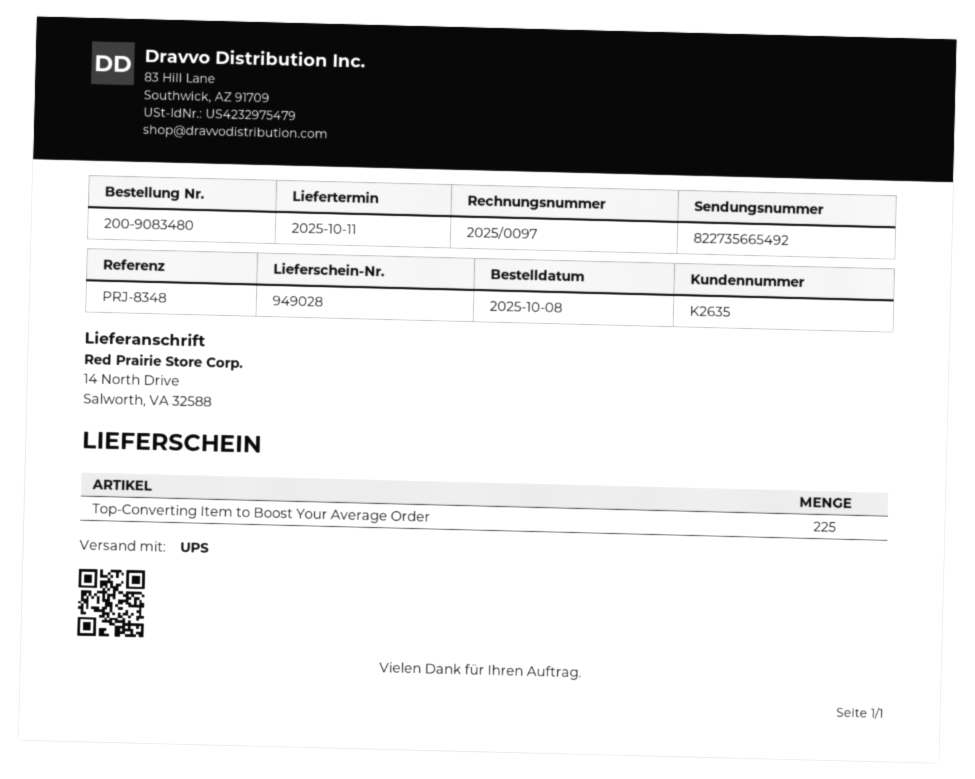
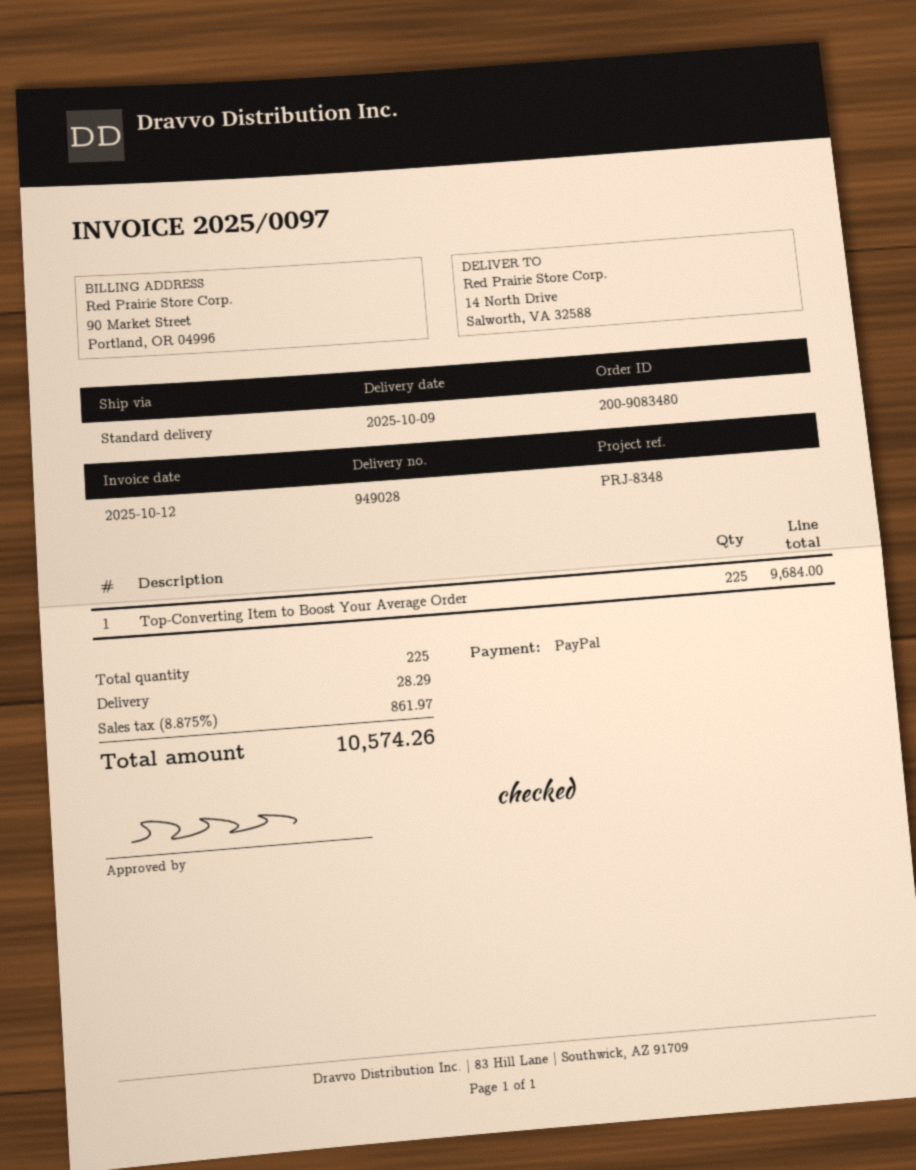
delivery date: 2025-10-11 -> 2025-10-09
shipping method: UPS -> standard

